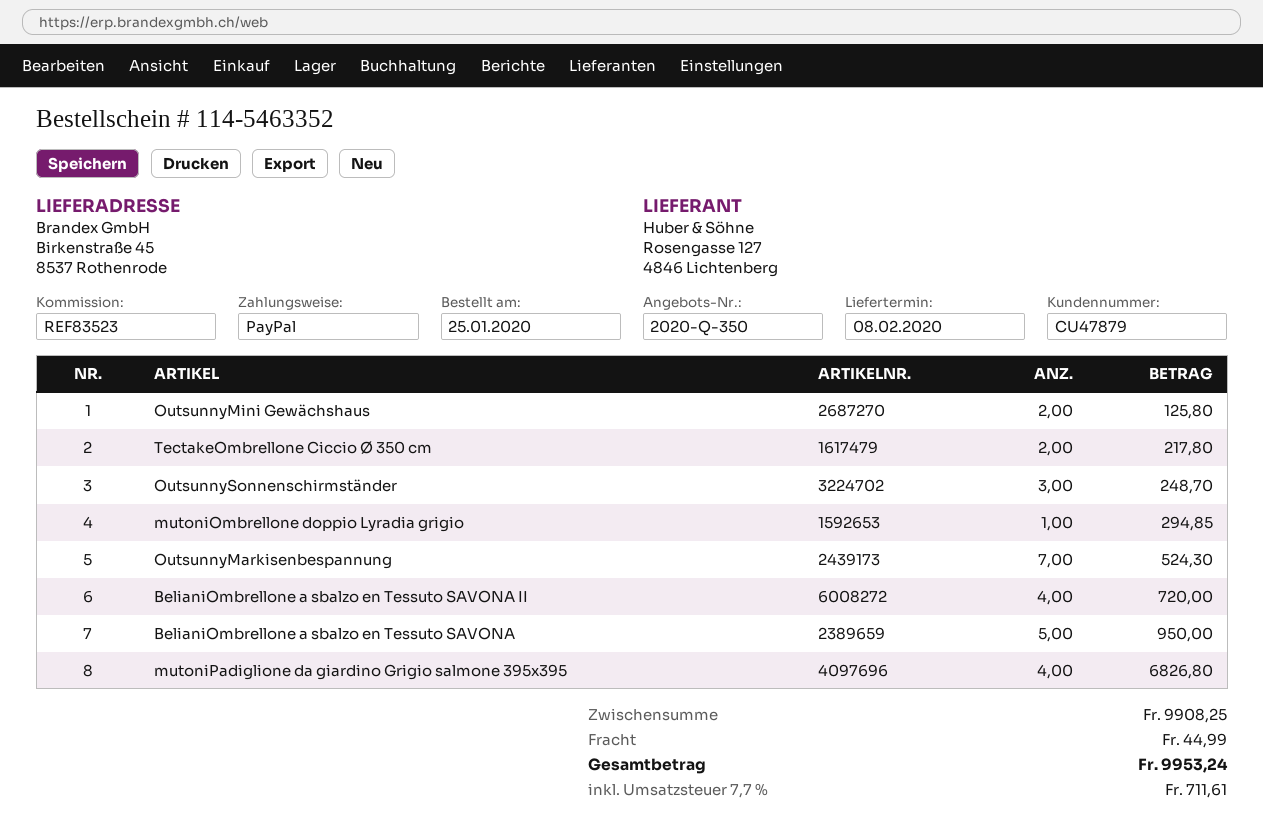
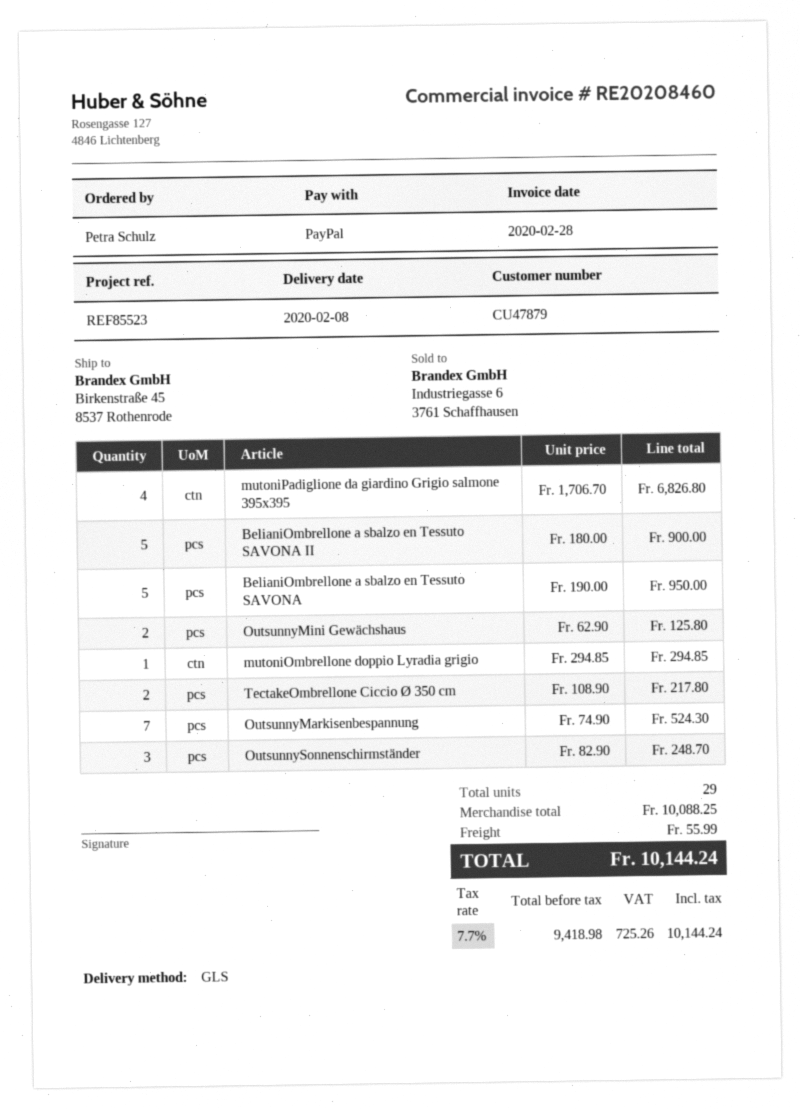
reference: REF83523 -> REF85523
BelianiOmbrellone a sbalzo en Tessuto SAVONA II: 4 for 720.00 -> 5 for 900.00
subtotal: 9908.25 -> 10088.25
shipping: 44.99 -> 55.99
tax: 7.7% = 711.61 -> 7.7% = 725.26
total: 9953.24 -> 10144.24

